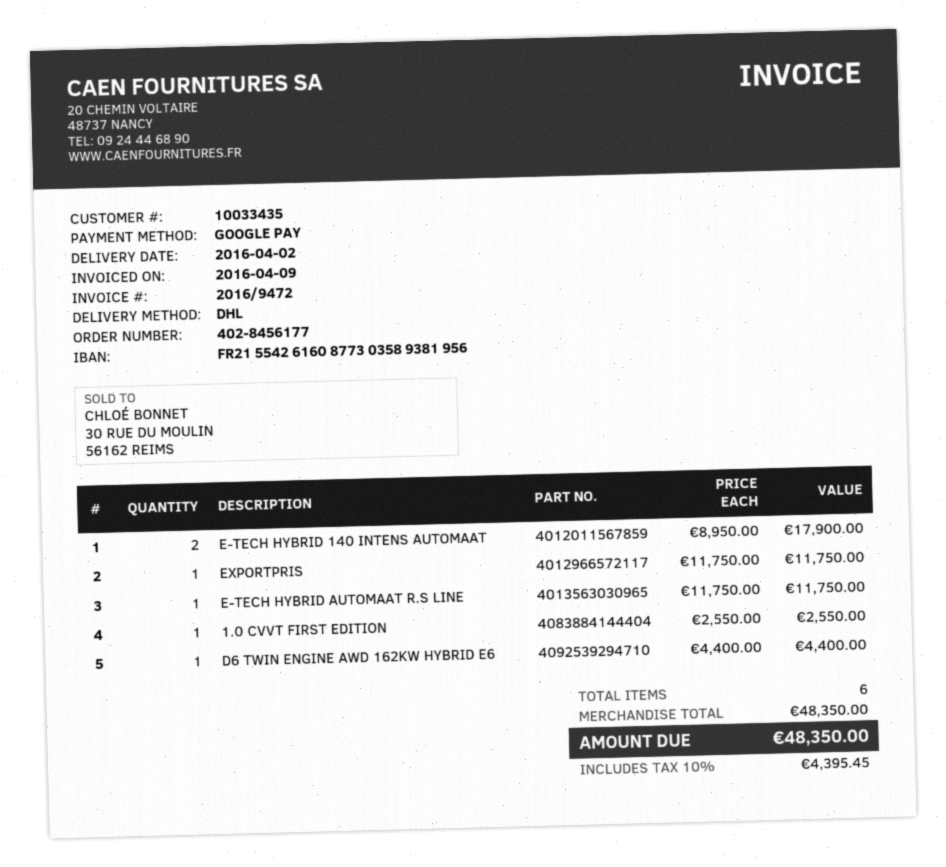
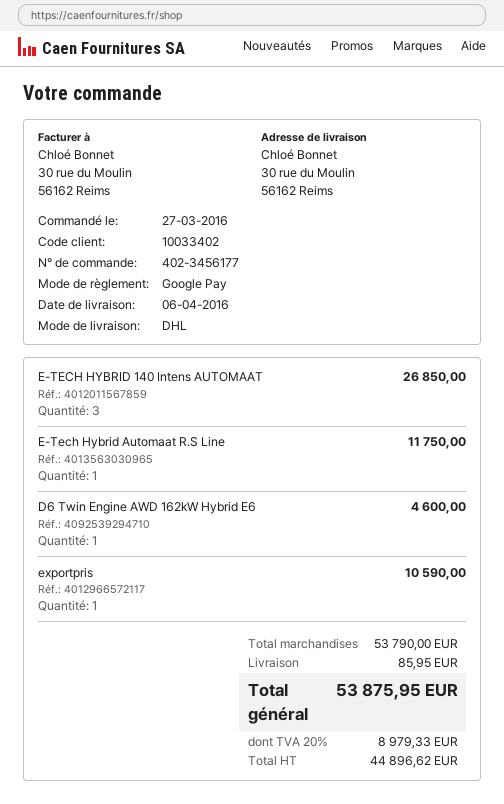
order number: 402-8456177 -> 402-3456177
delivery date: 2016-04-02 -> 2016-04-06
customer number: 10033435 -> 10033402
E-TECH HYBRID 140 INTENS AUTOMAAT: 2 for 17900.00 -> 3 for 26850.00
EXPORTPRIS: 1 for 11750.00 -> 1 for 10590.00
1.0 CVVT FIRST EDITION: 1 for 2550.00 -> none
D6 TWIN ENGINE AWD 162KW HYBRID E6: 1 for 4400.00 -> 1 for 4600.00
subtotal: 48350.00 -> 53790.00
shipping: none -> 85.95
tax: 10% = 4395.45 -> 20% = 8979.33
total: 48350.00 -> 53875.95

